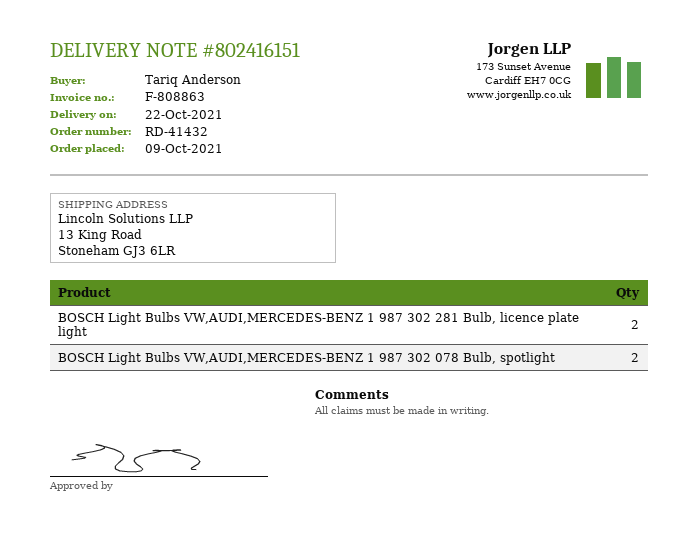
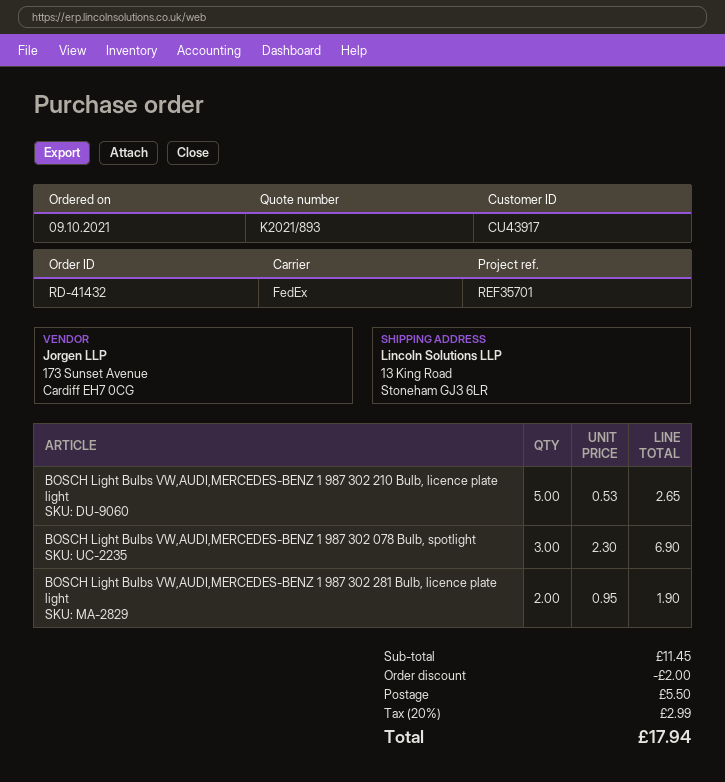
BOSCH Light Bulbs VW,AUDI,MERCEDES-BENZ 1 987 302 078 Bulb, spotlight: 2 -> 3
BOSCH Light Bulbs VW,AUDI,MERCEDES-BENZ 1 987 302 210 Bulb, licence plate light: none -> 5

